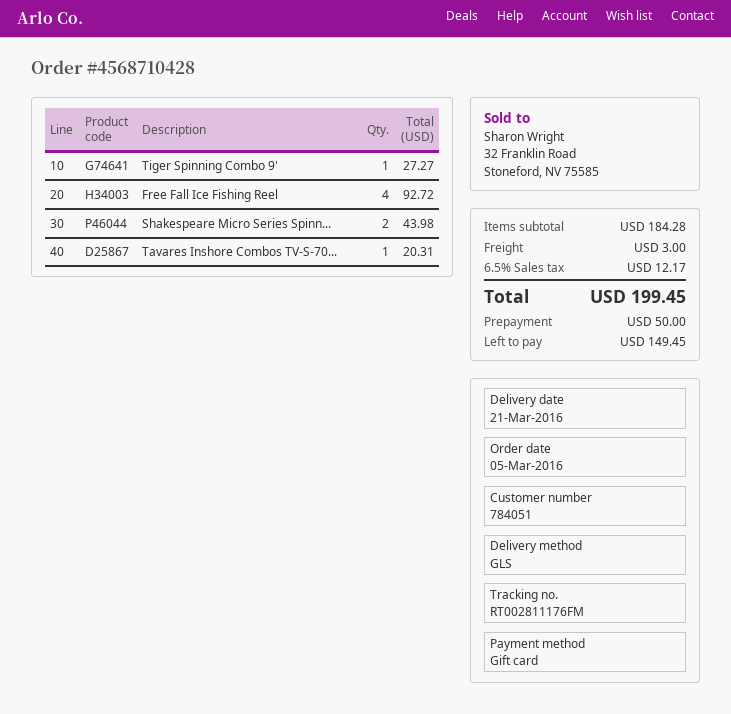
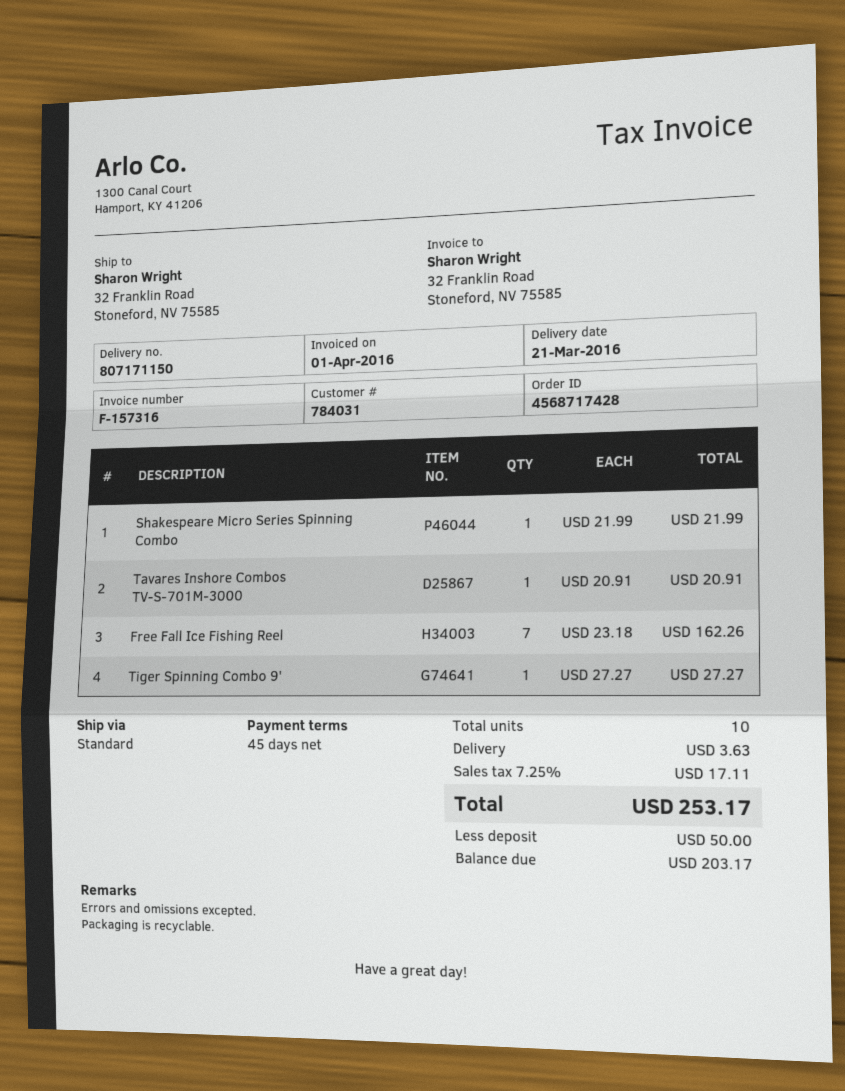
order number: 4568710428 -> 4568717428
customer number: 784051 -> 784031
shipping method: GLS -> standard
Free Fall Ice Fishing Reel: 4 for 92.72 -> 7 for 162.26
Shakespeare Micro Series Spinn...: 2 for 43.98 -> 1 for 21.99
Tavares Inshore Combos TV-S-70...: 1 for 20.31 -> 1 for 20.91
shipping: 3.00 -> 3.63
tax: 6.5% = 12.17 -> 7.25% = 17.11
total: 199.45 -> 253.17
balance: 149.45 -> 203.17

